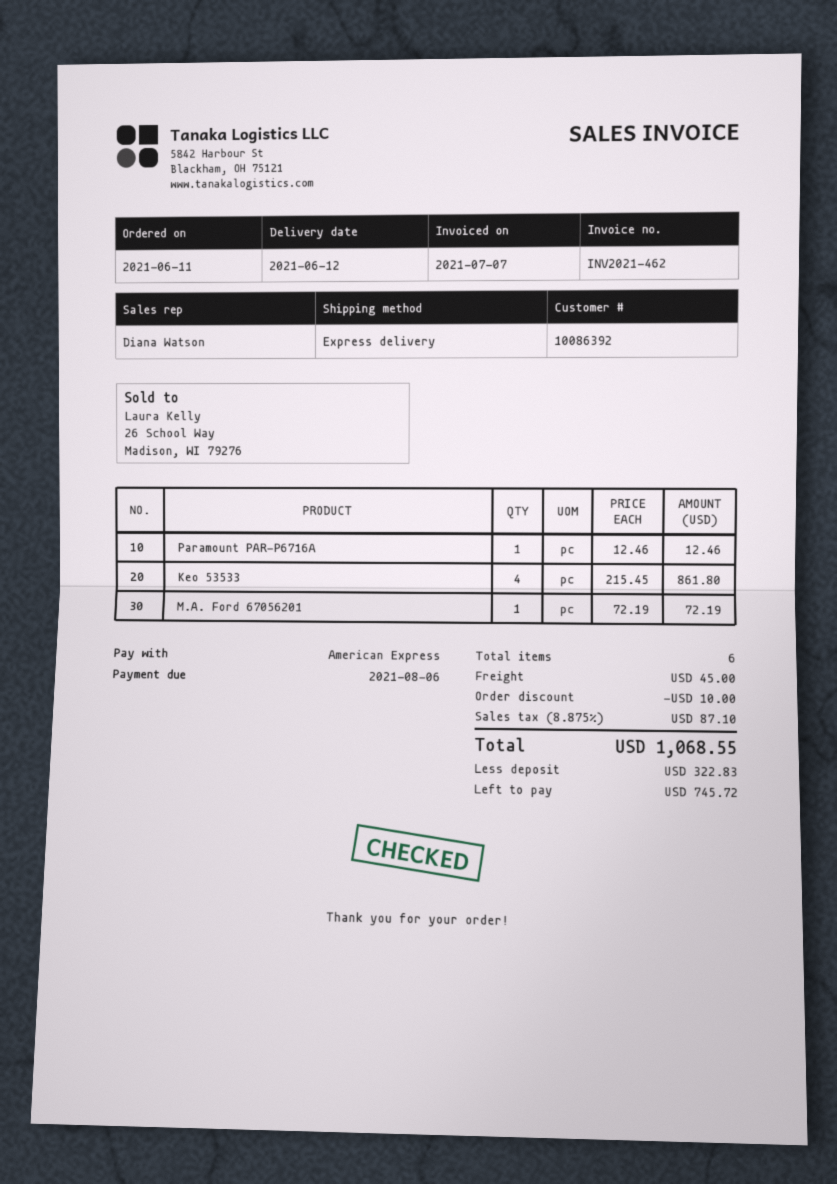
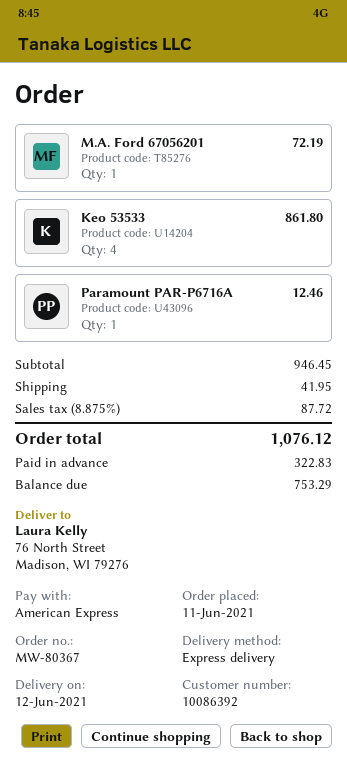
discount: 10.00 -> none
shipping: 45.00 -> 41.95
tax: 8.875% = 87.10 -> 8.875% = 87.72
total: 1068.55 -> 1076.12
balance: 745.72 -> 753.29

